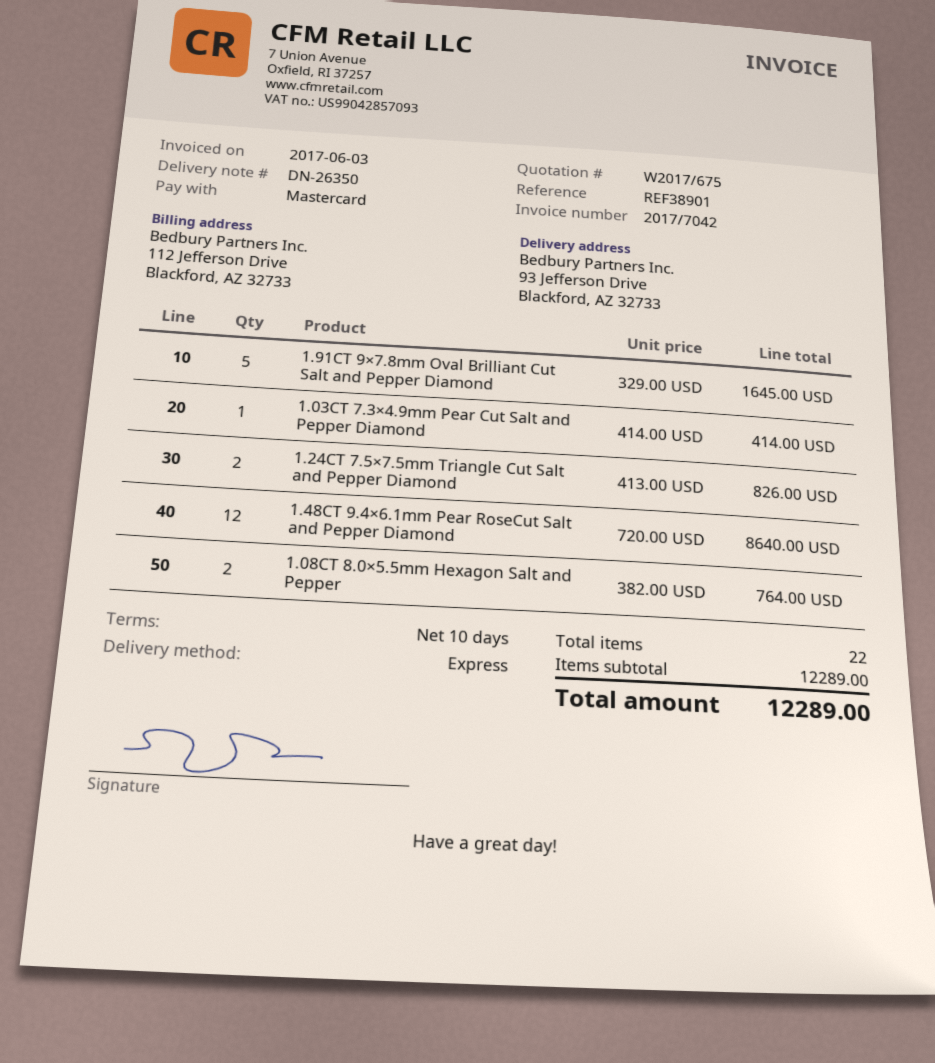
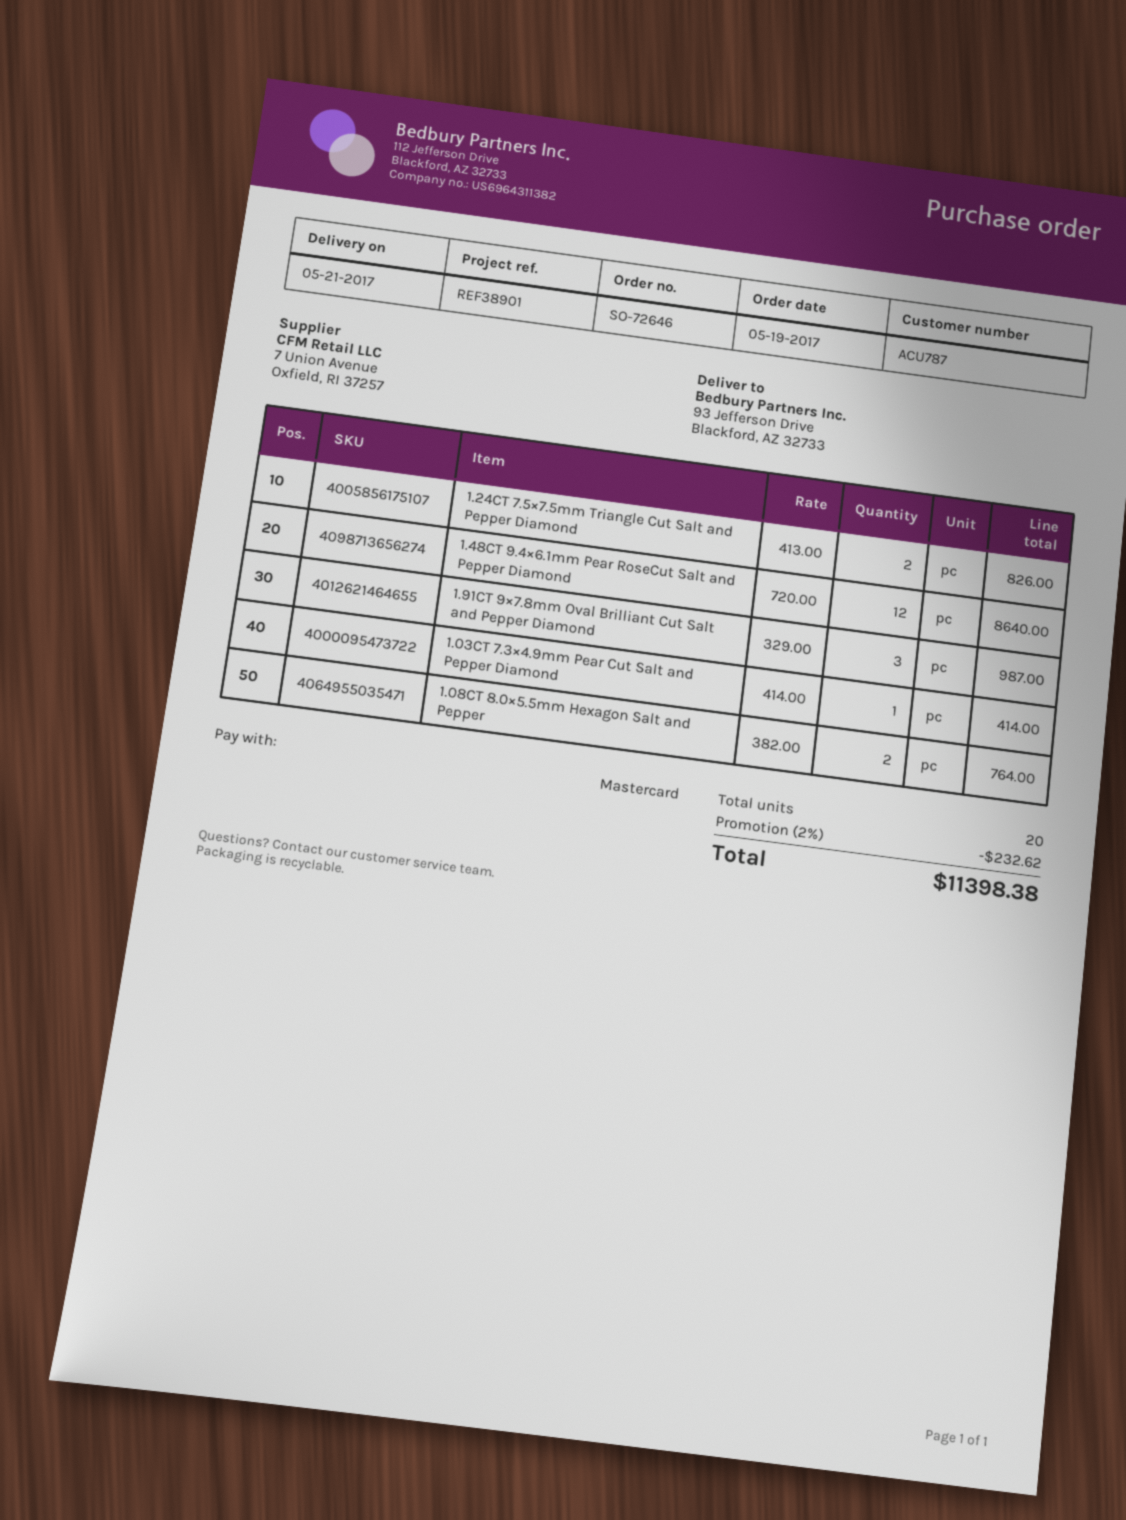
1.91CT 9×7.8mm Oval Brilliant Cut Salt and Pepper Diamond: 5 x 329.00 = 1645.00 -> 3 x 329.00 = 987.00
total quantity: 22 -> 20
discount: none -> 2% = 232.62
total: 12289.00 -> 11398.38

